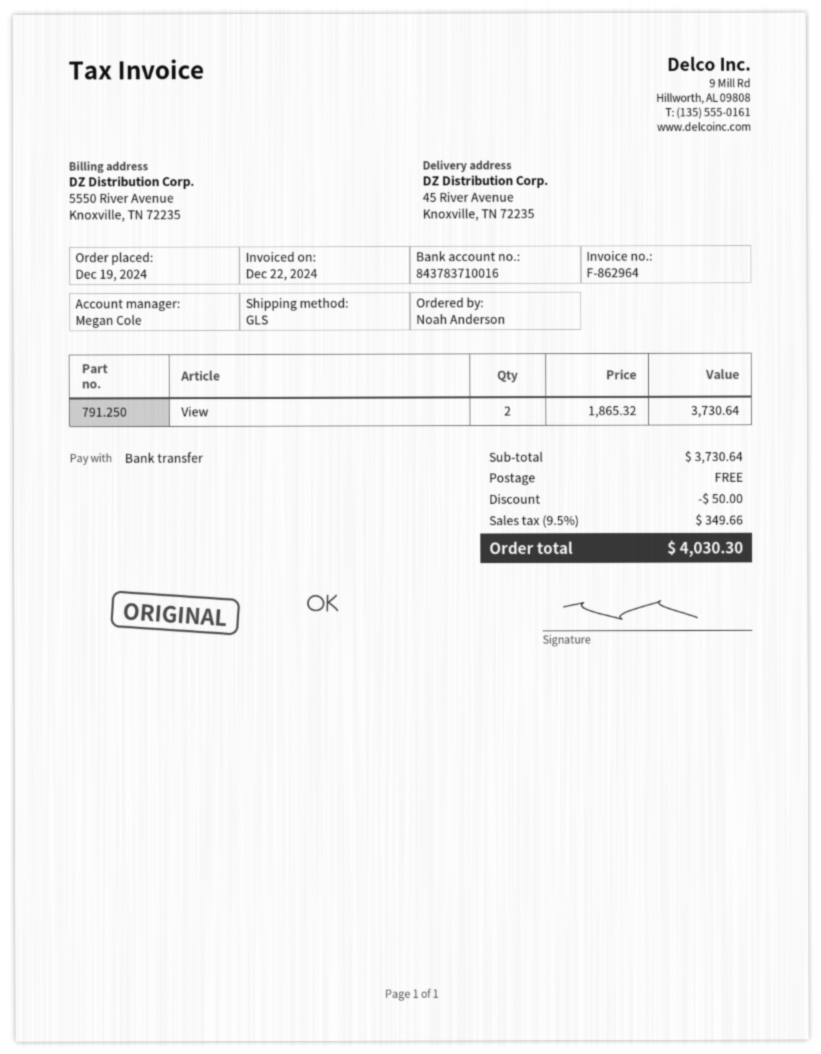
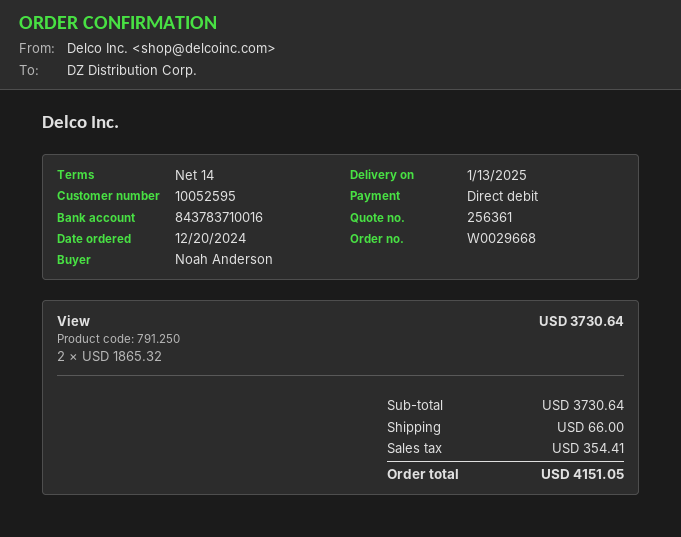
order date: 2024-12-19 -> 2024-12-20
payment method: bank transfer -> direct debit
discount: 50.00 -> none
shipping: 0.00 -> 66.00
tax: 349.66 -> 354.41
total: 4030.30 -> 4151.05

